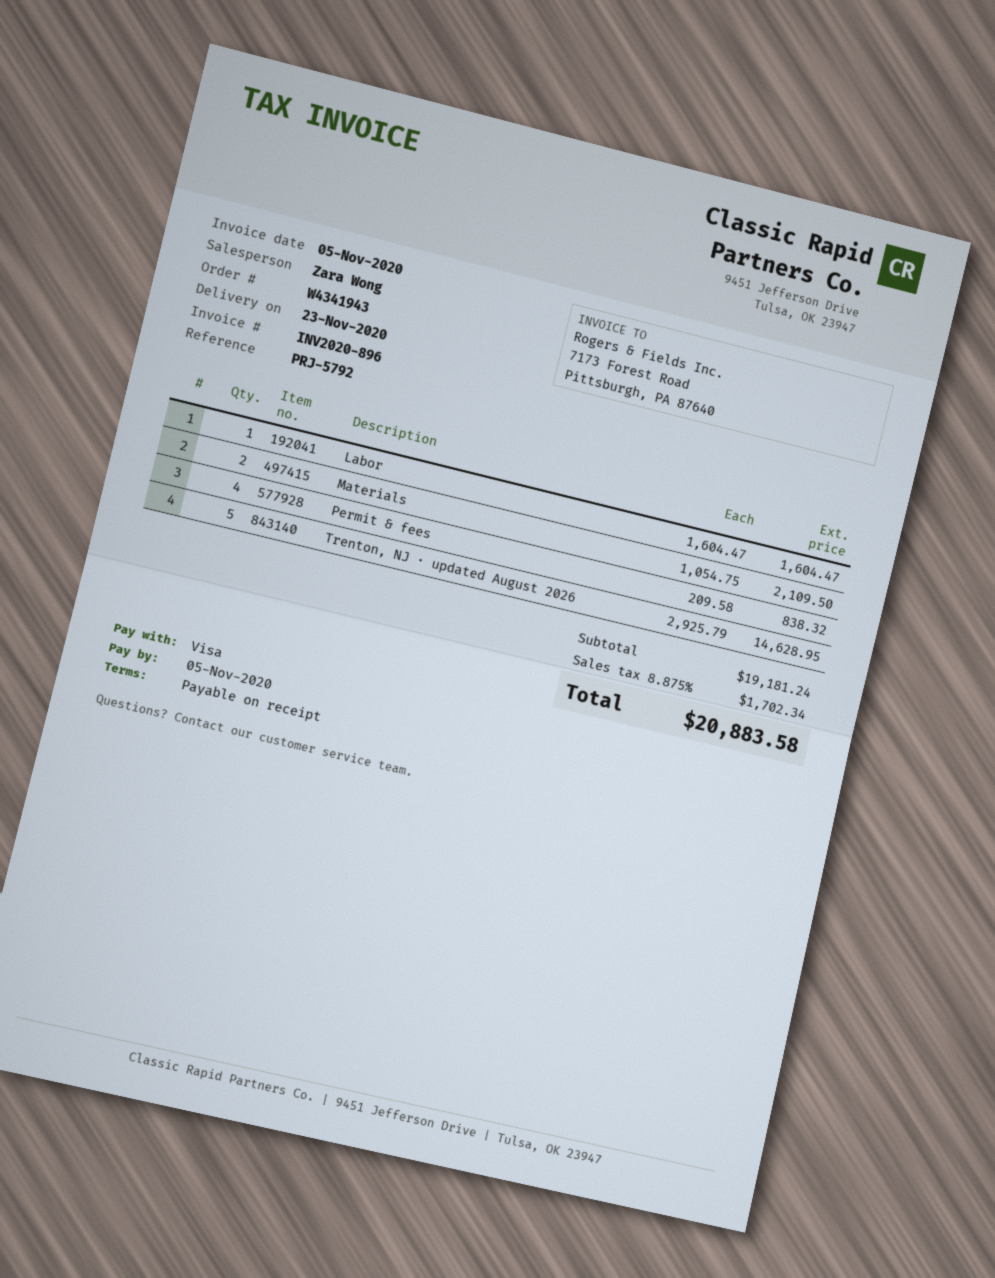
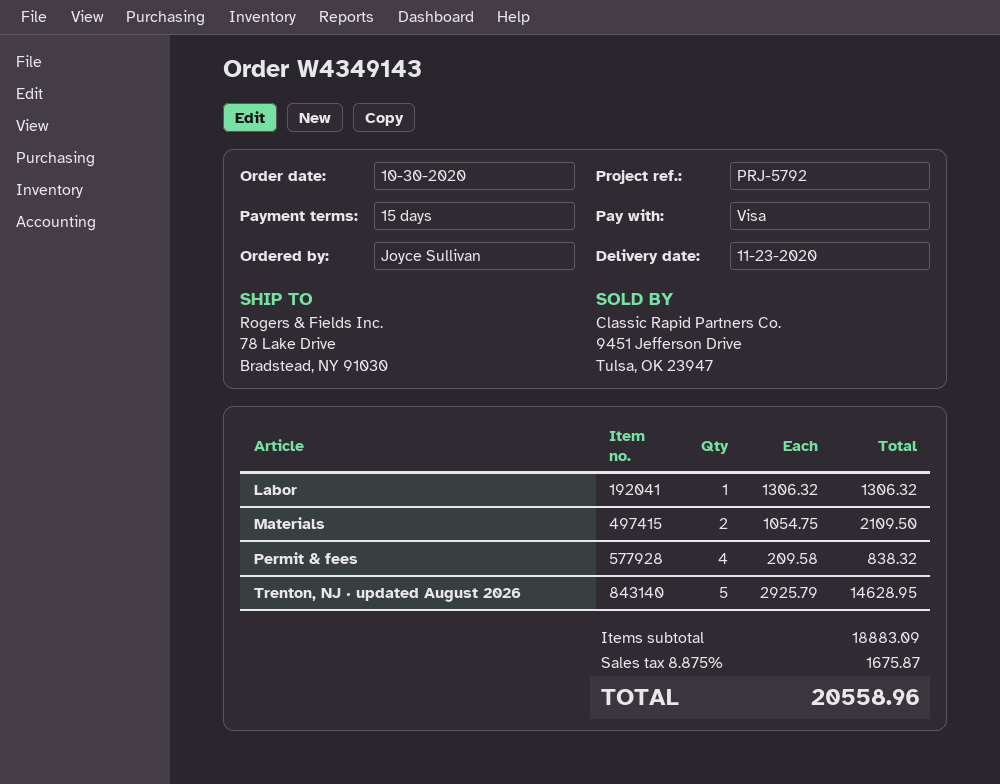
order number: W4341943 -> W4349143
payment terms: on receipt -> 15 days
Labor: 1 x 1604.47 = 1604.47 -> 1 x 1306.32 = 1306.32
subtotal: 19181.24 -> 18883.09
tax: 8.875% = 1702.34 -> 8.875% = 1675.87
total: 20883.58 -> 20558.96

